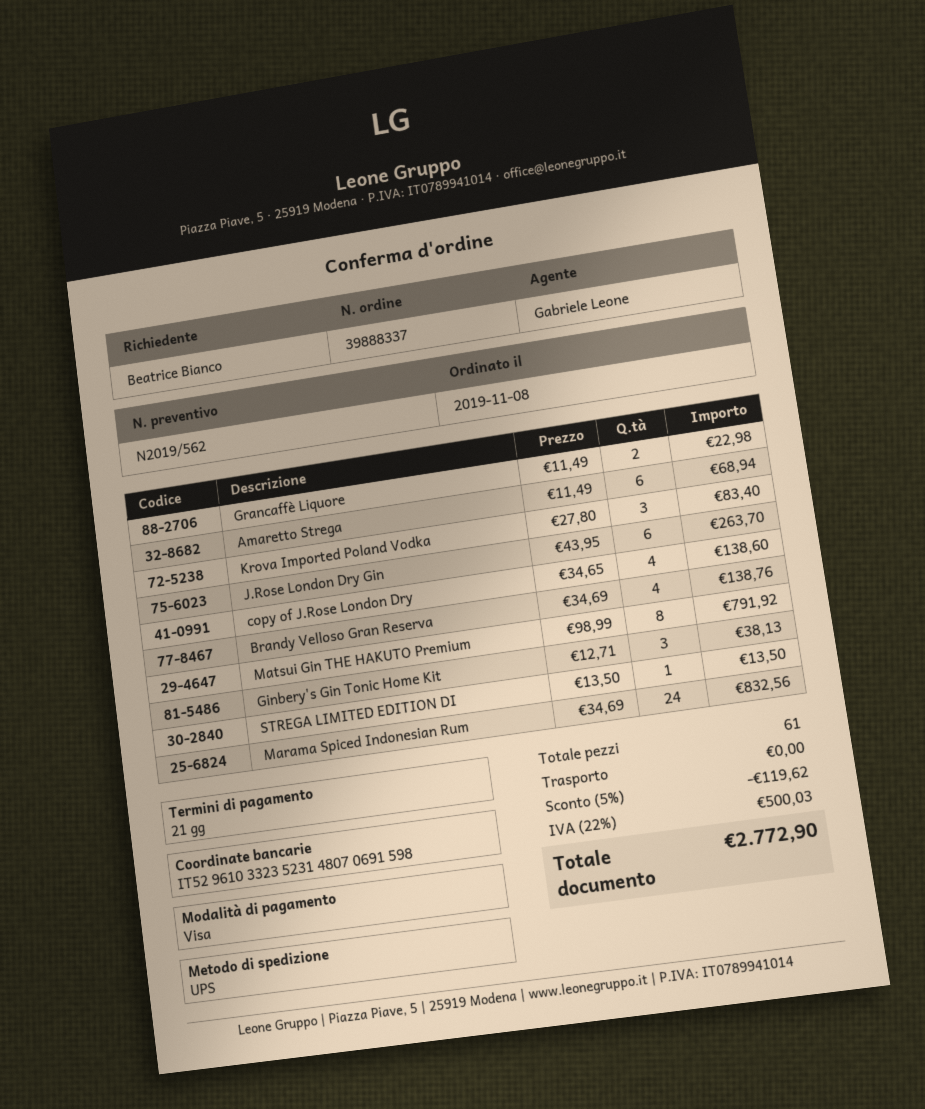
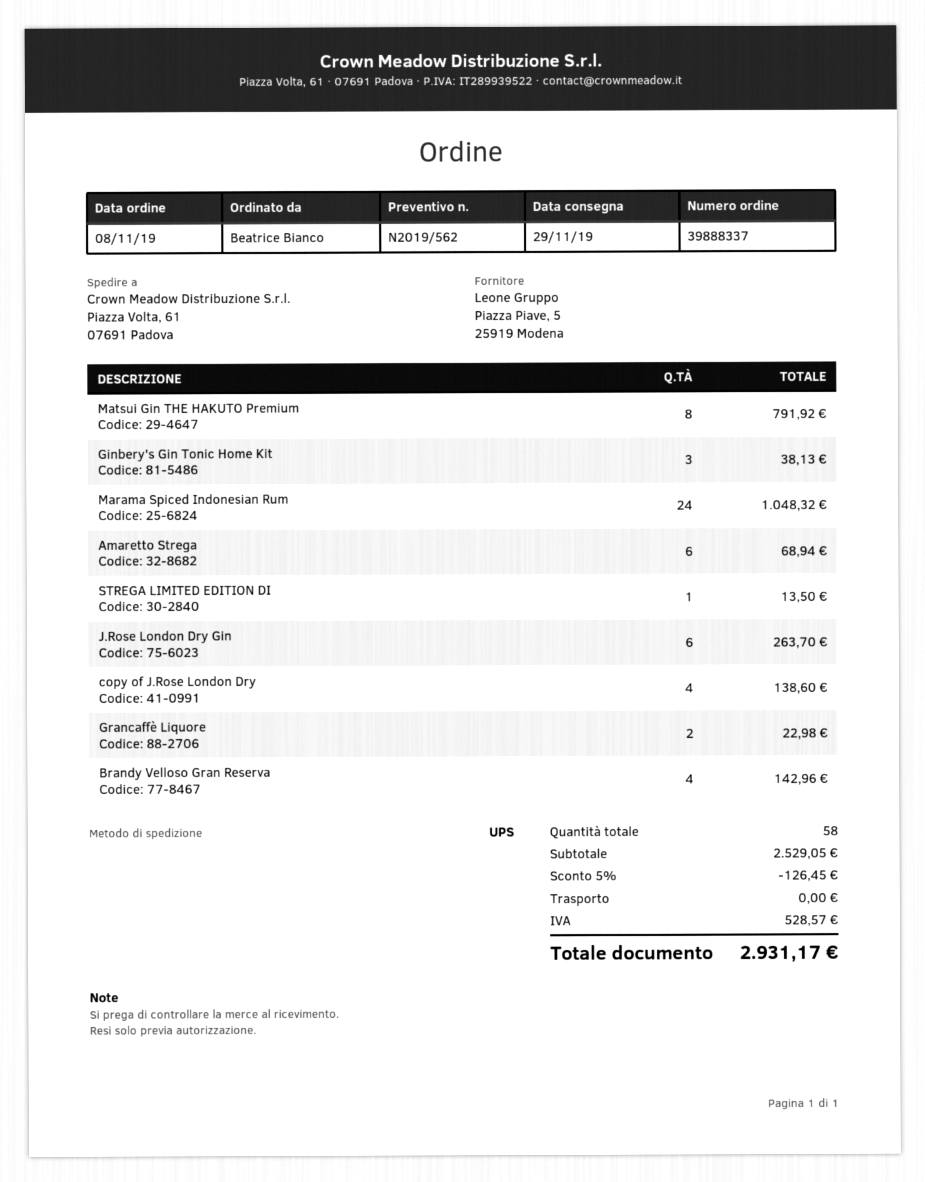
Krova Imported Poland Vodka: 3 for 83.40 -> none
Brandy Velloso Gran Reserva: 4 for 138.76 -> 4 for 142.96
Marama Spiced Indonesian Rum: 24 for 832.56 -> 24 for 1048.32
total quantity: 61 -> 58
discount: 5% = 119.62 -> 5% = 126.45
tax: 500.03 -> 528.57
total: 2772.90 -> 2931.17

